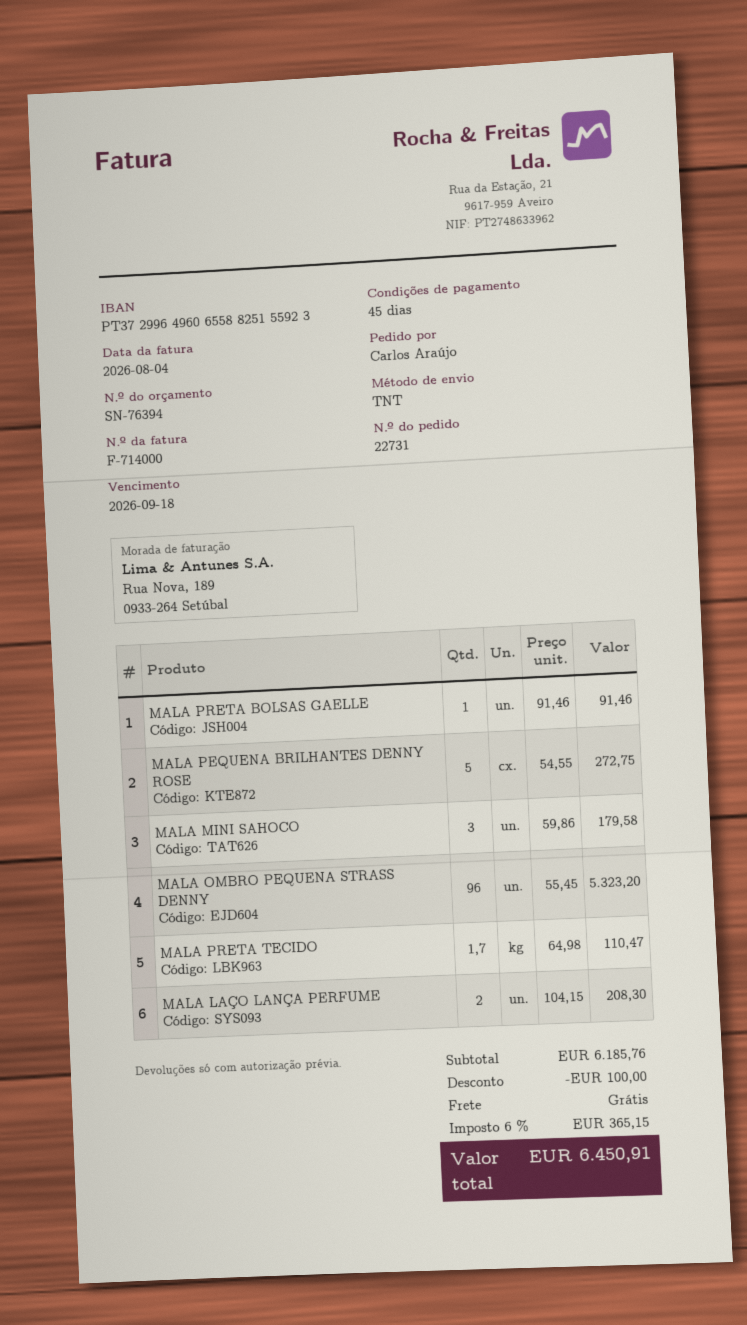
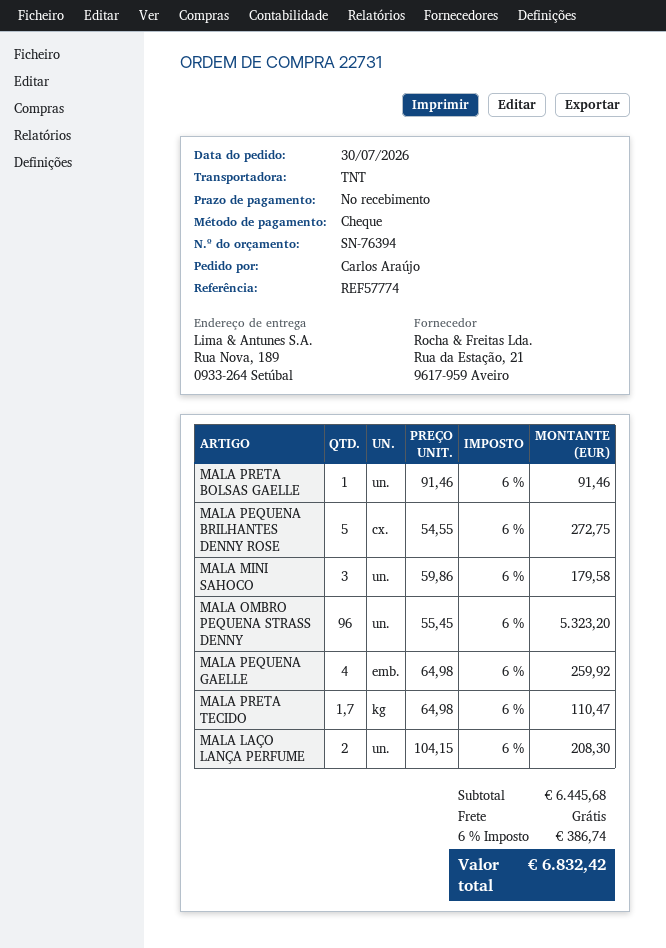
payment terms: 45 days -> on receipt
MALA PEQUENA GAELLE: none -> 4 x 64.98 = 259.92
subtotal: 6185.76 -> 6445.68
discount: 100.00 -> none
tax: 6% = 365.15 -> 6% = 386.74
total: 6450.91 -> 6832.42

